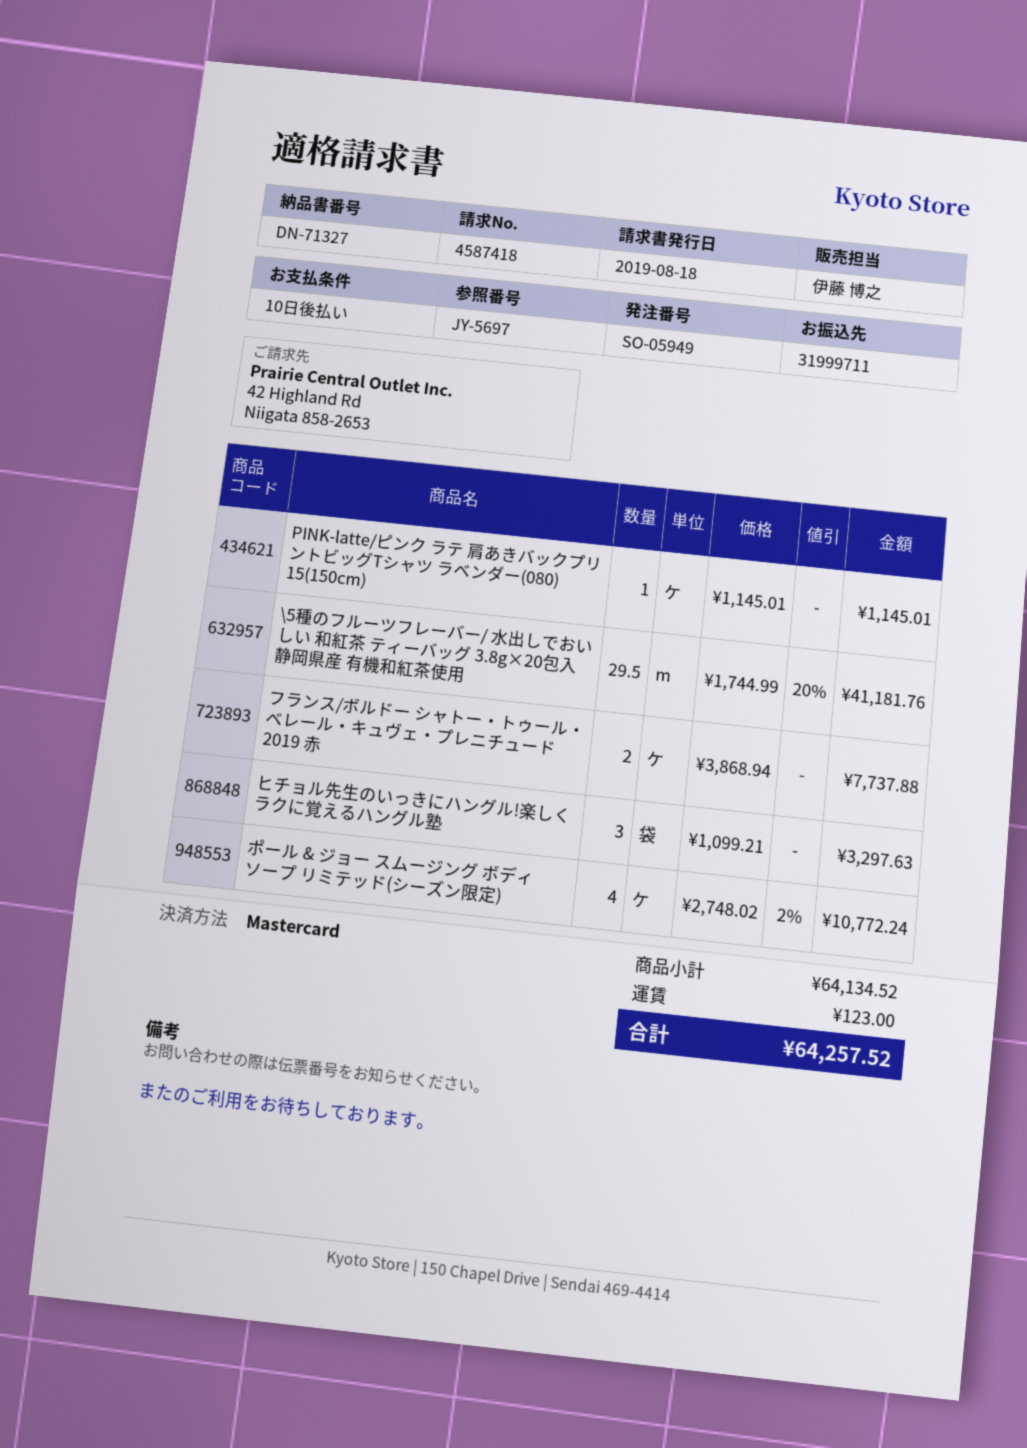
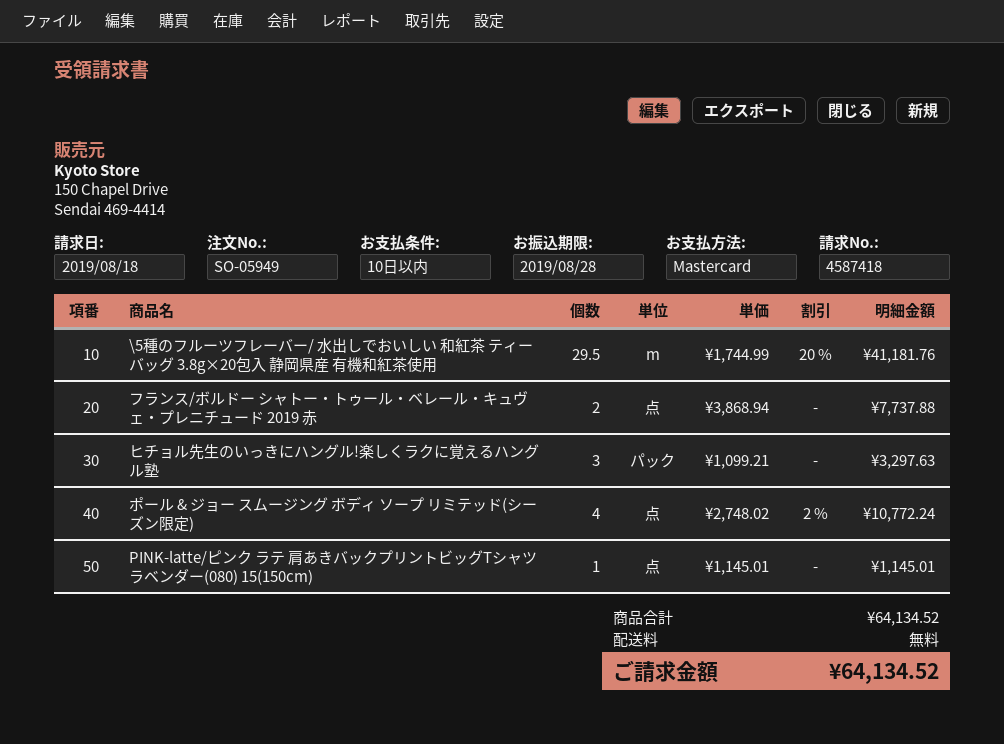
shipping: 123.00 -> 0.00
total: 64257.52 -> 64134.52

